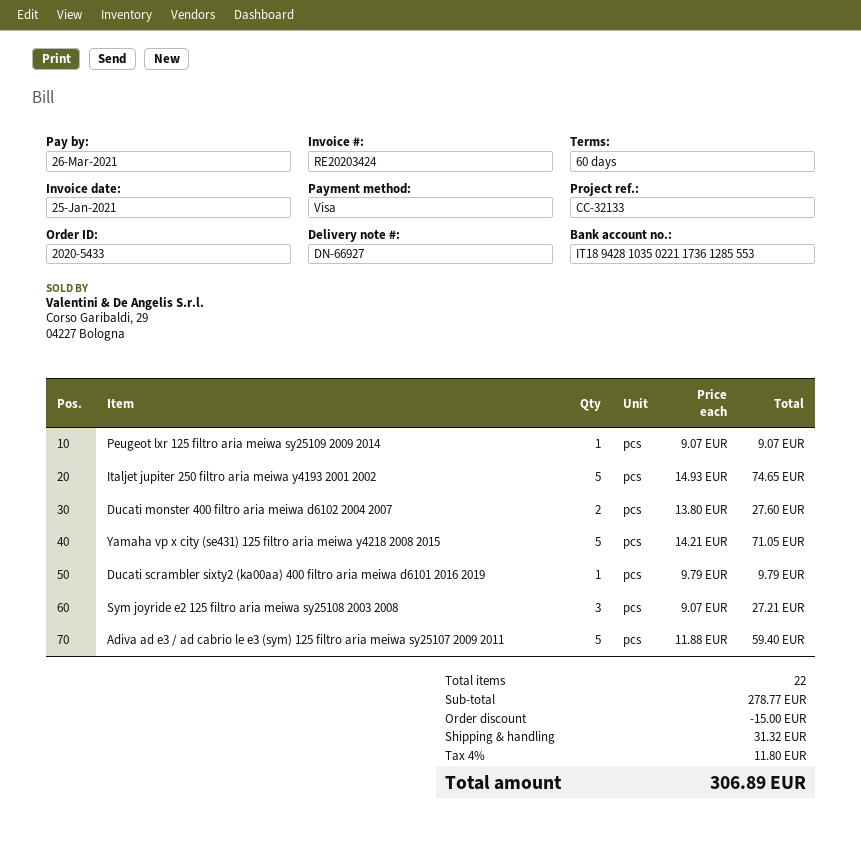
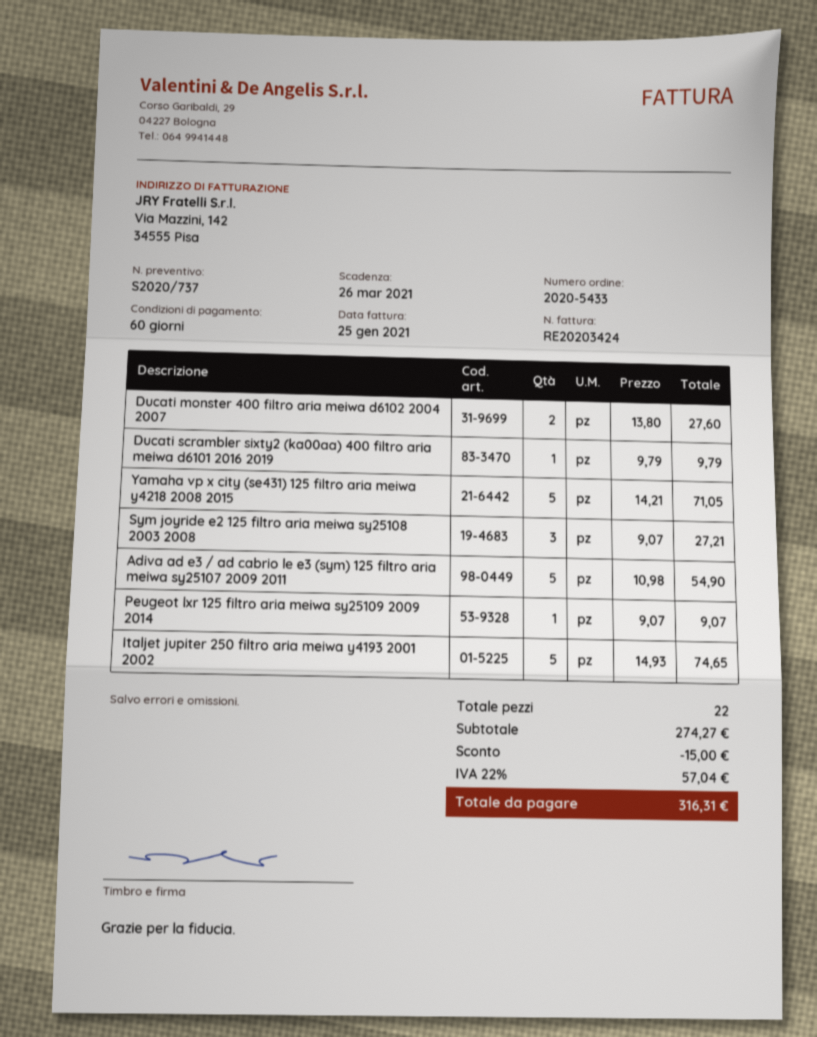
Adiva ad e3 / ad cabrio le e3 (sym) 125 filtro aria meiwa sy25107 2009 2011: 5 x 11.88 = 59.40 -> 5 x 10.98 = 54.90
subtotal: 278.77 -> 274.27
shipping: 31.32 -> none
tax: 4% = 11.80 -> 22% = 57.04
total: 306.89 -> 316.31

